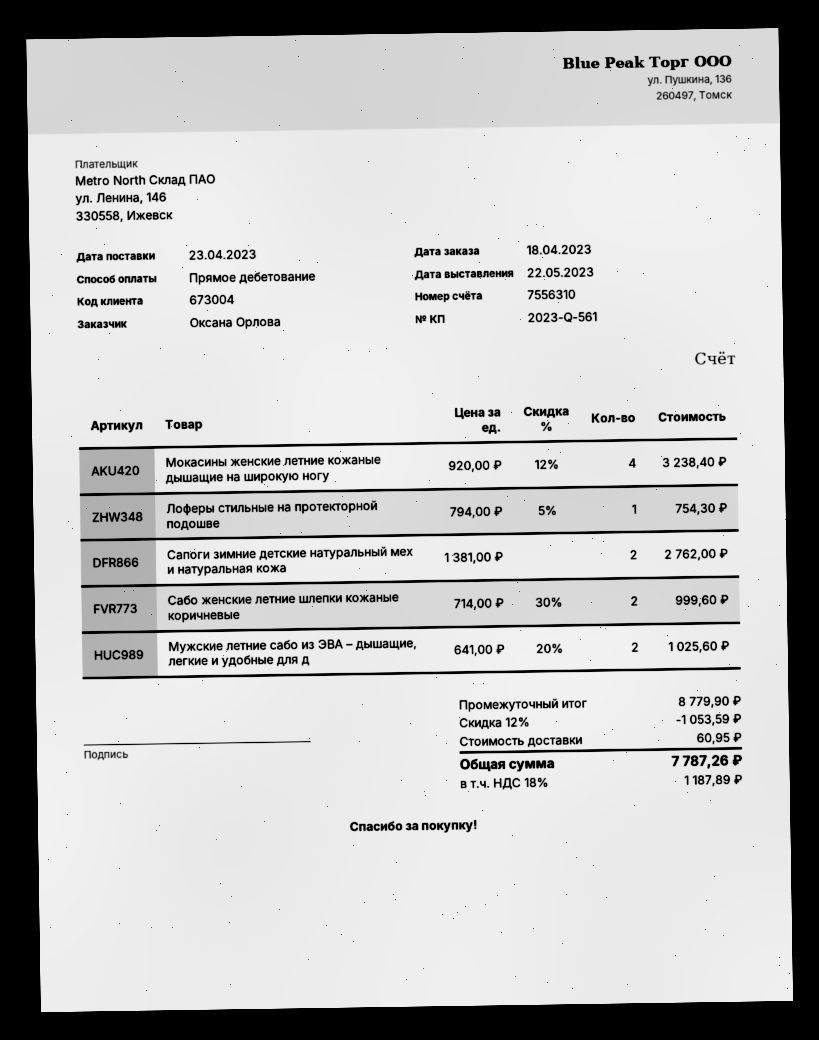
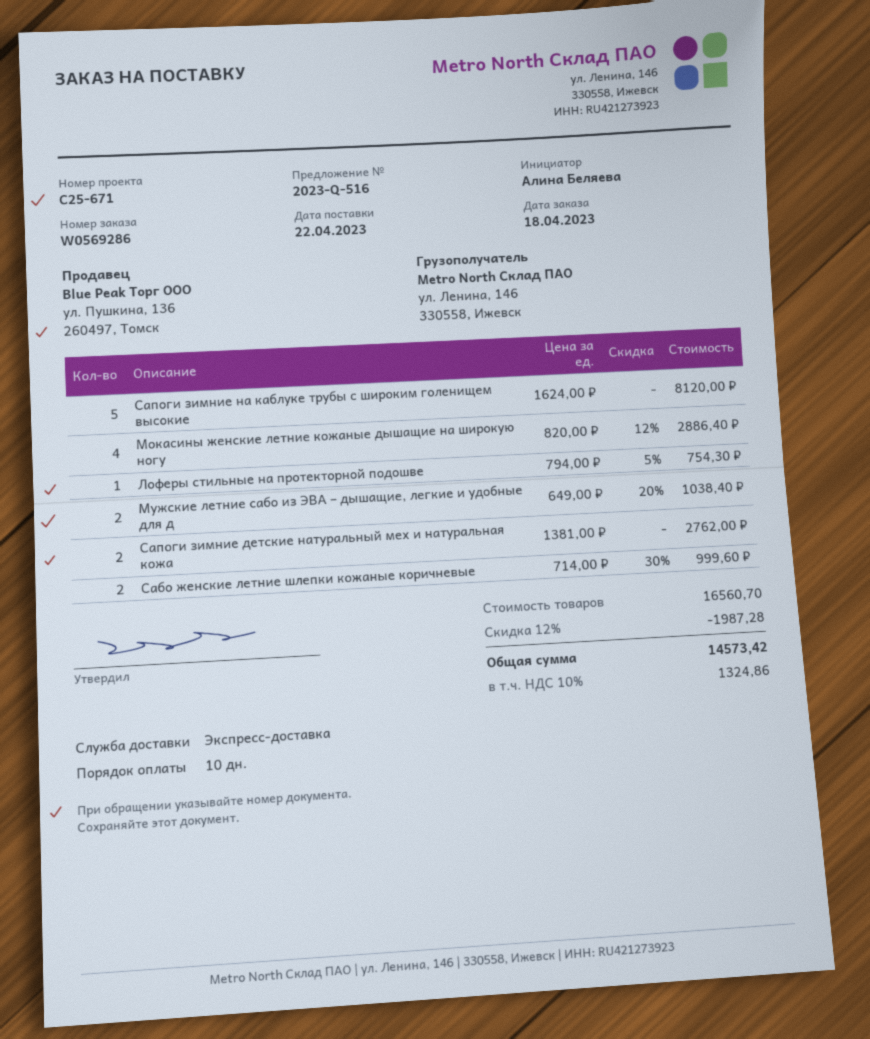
quote number: 2023-Q-561 -> 2023-Q-516
delivery date: 2023-04-23 -> 2023-04-22
ordered by: Оксана Орлова -> Алина Беляева
Мокасины женские летние кожаные дышащие на широкую ногу: 4 x 920.00 - 12% = 3238.40 -> 4 x 820.00 - 12% = 2886.40
Мужские летние сабо из ЭВА – дышащие, легкие и удобные для д: 2 x 641.00 - 20% = 1025.60 -> 2 x 649.00 - 20% = 1038.40
Сапоги зимние на каблуке трубы с широким голенищем высокие: none -> 5 x 1624.00 = 8120.00
subtotal: 8779.90 -> 16560.70
discount: 12% = 1053.59 -> 12% = 1987.28
shipping: 60.95 -> none
tax: 18% = 1187.89 -> 10% = 1324.86
total: 7787.26 -> 14573.42

